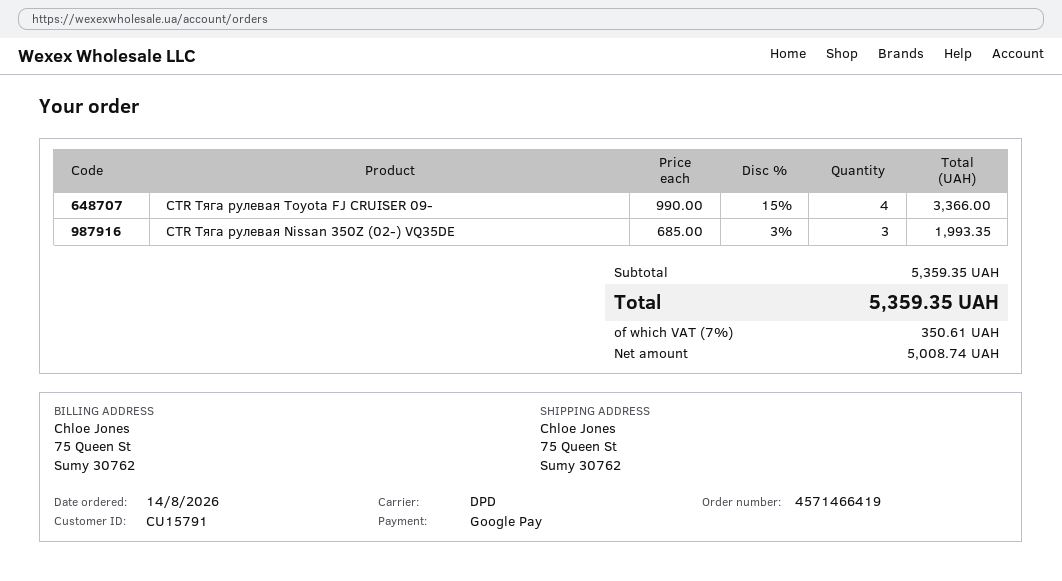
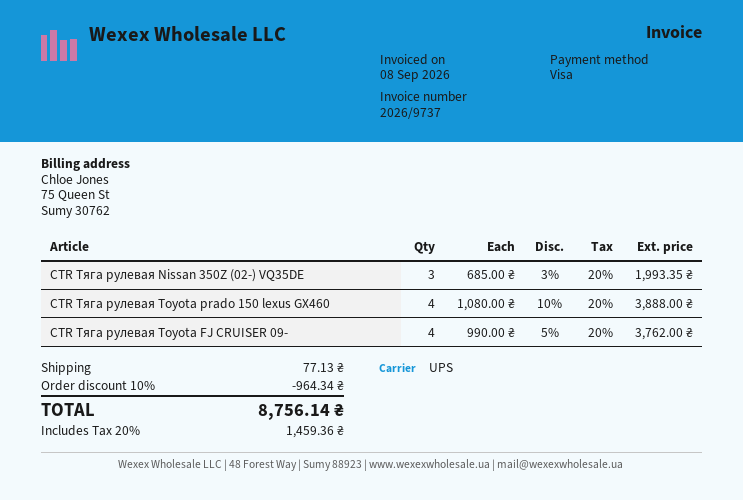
payment method: Google Pay -> Visa
shipping method: DPD -> UPS
CTR Тяга рулевая Toyota FJ CRUISER 09-: 4 x 990.00 - 15% = 3366.00 -> 4 x 990.00 - 5% = 3762.00
CTR Тяга рулевая Toyota prado 150 lexus GX460: none -> 4 x 1080.00 - 10% = 3888.00
discount: none -> 10% = 964.34
shipping: none -> 77.13
tax: 7% = 350.61 -> 20% = 1459.36
total: 5359.35 -> 8756.14

